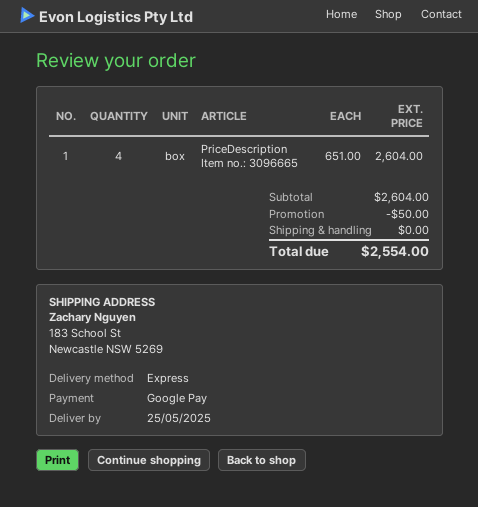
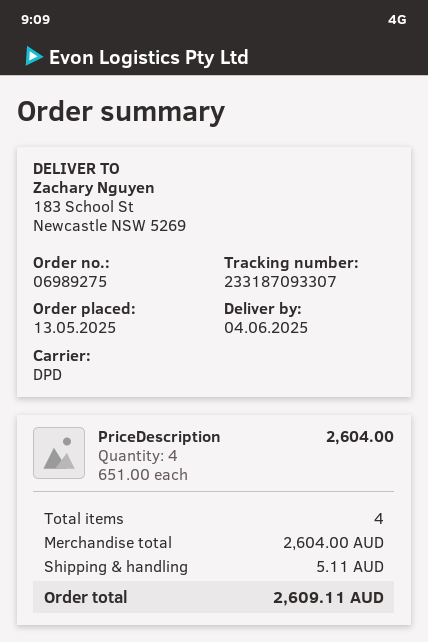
delivery date: 2025-05-25 -> 2025-06-04
shipping method: express -> DPD
discount: 50.00 -> none
shipping: 0.00 -> 5.11
total: 2554.00 -> 2609.11

